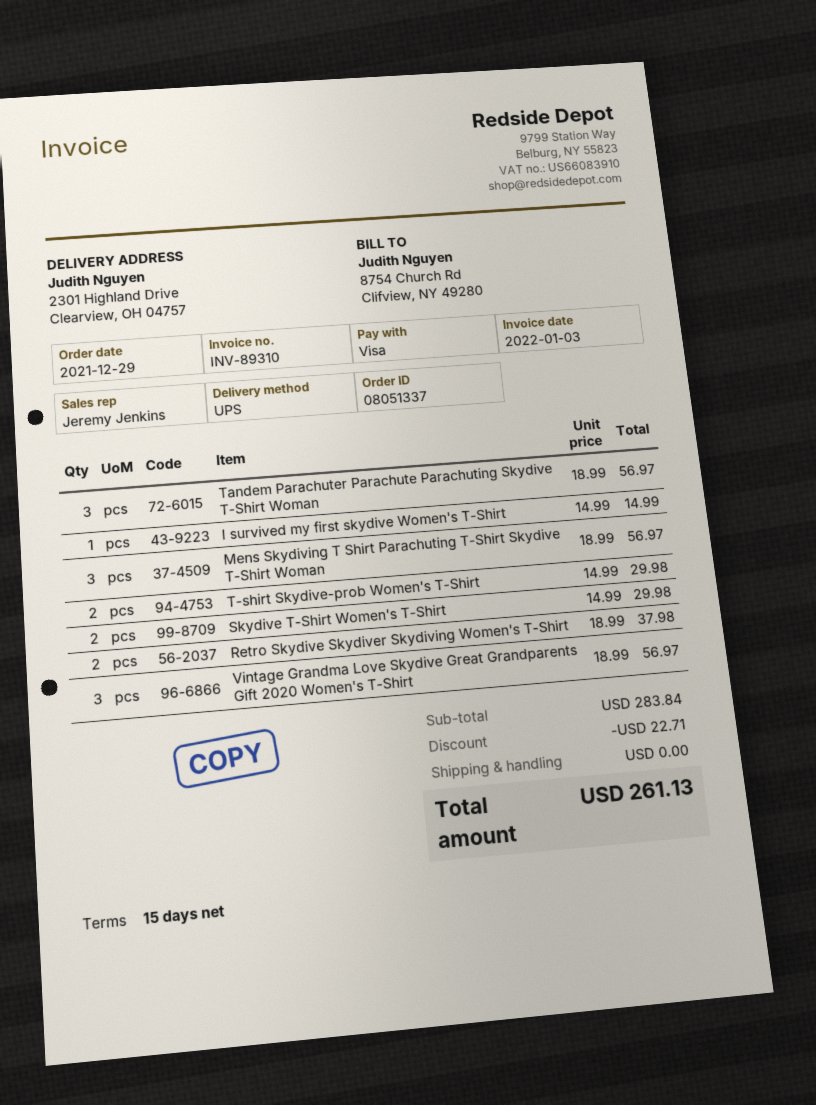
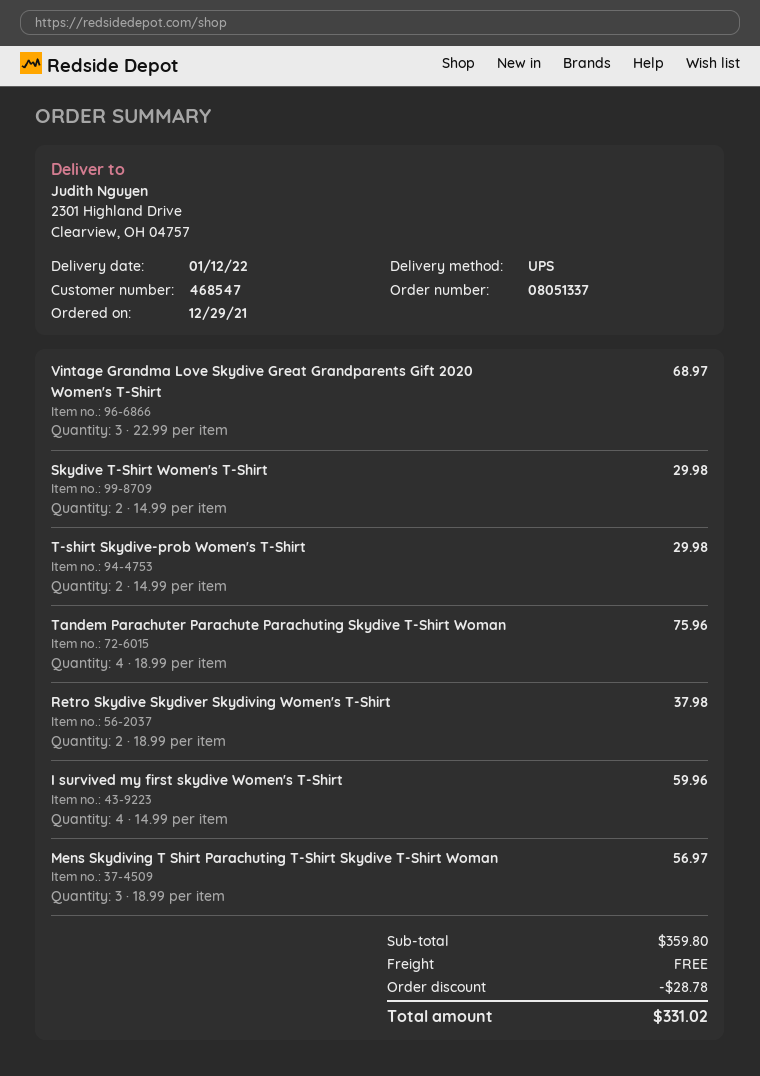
Tandem Parachuter Parachute Parachuting Skydive T-Shirt Woman: 3 x 18.99 = 56.97 -> 4 x 18.99 = 75.96
I survived my first skydive Women's T-Shirt: 1 x 14.99 = 14.99 -> 4 x 14.99 = 59.96
Vintage Grandma Love Skydive Great Grandparents Gift 2020 Women's T-Shirt: 3 x 18.99 = 56.97 -> 3 x 22.99 = 68.97
subtotal: 283.84 -> 359.80
discount: 22.71 -> 28.78
total: 261.13 -> 331.02

